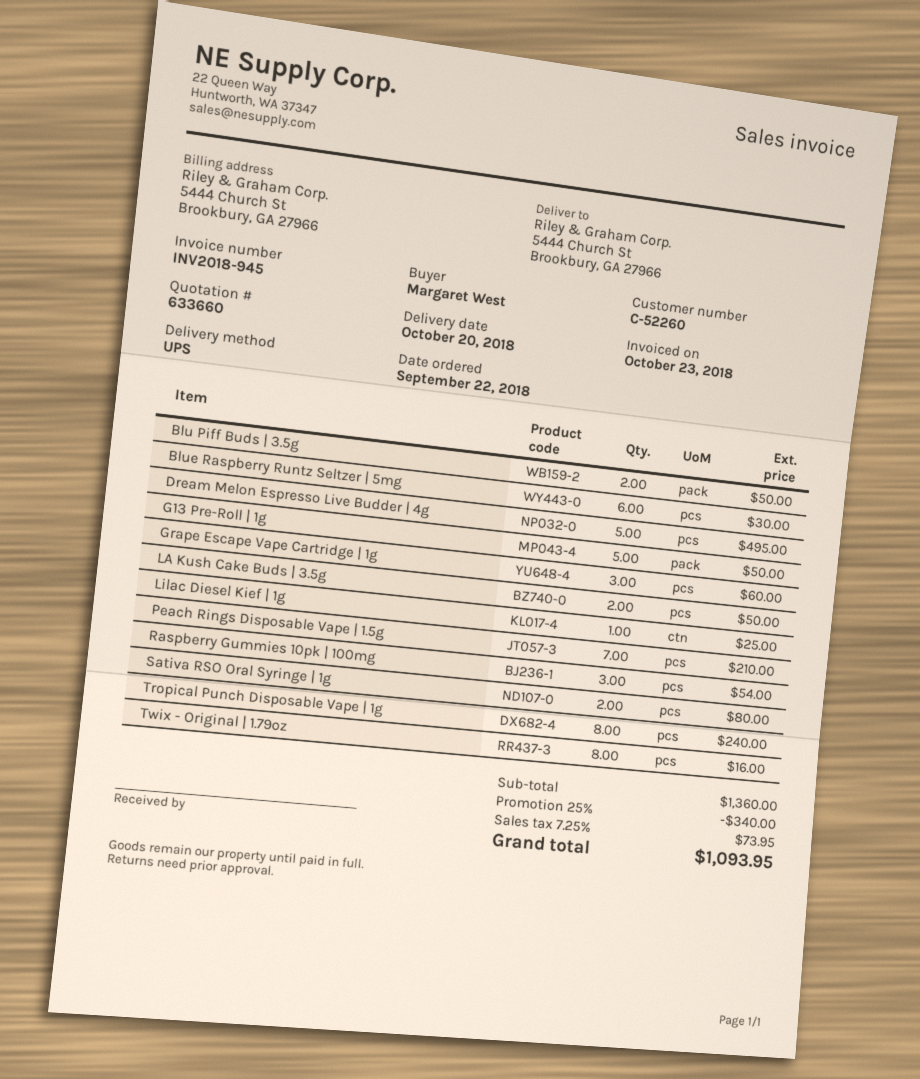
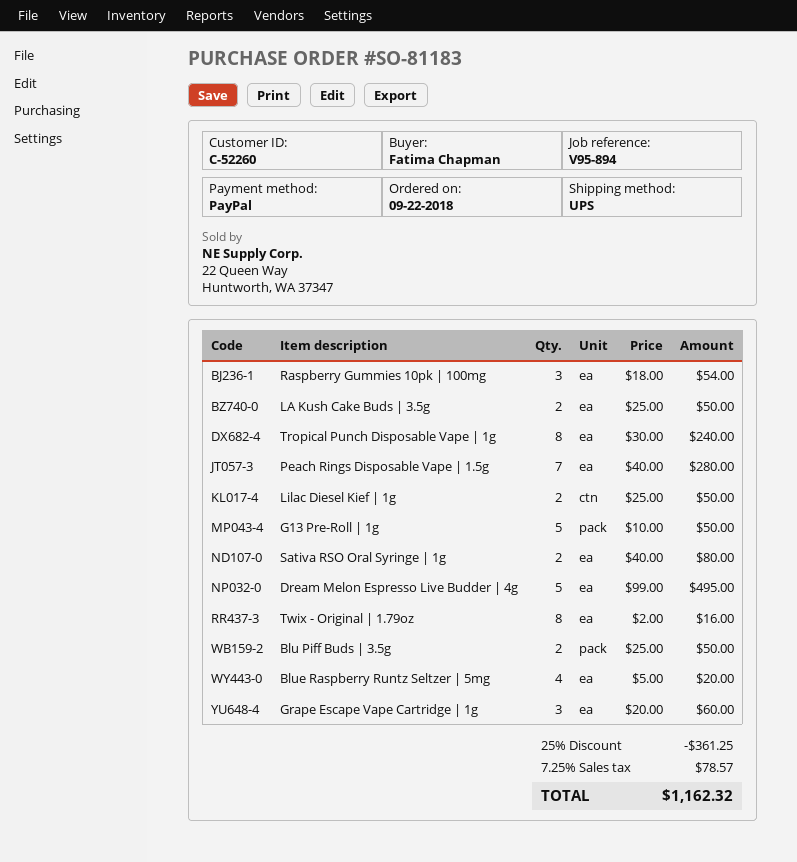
ordered by: Margaret West -> Fatima Chapman
Blue Raspberry Runtz Seltzer | 5mg: 6 for 30.00 -> 4 for 20.00
Lilac Diesel Kief | 1g: 1 for 25.00 -> 2 for 50.00
Peach Rings Disposable Vape | 1.5g: 7 for 210.00 -> 7 for 280.00
discount: 25% = 340.00 -> 25% = 361.25
tax: 7.25% = 73.95 -> 7.25% = 78.57
total: 1093.95 -> 1162.32

